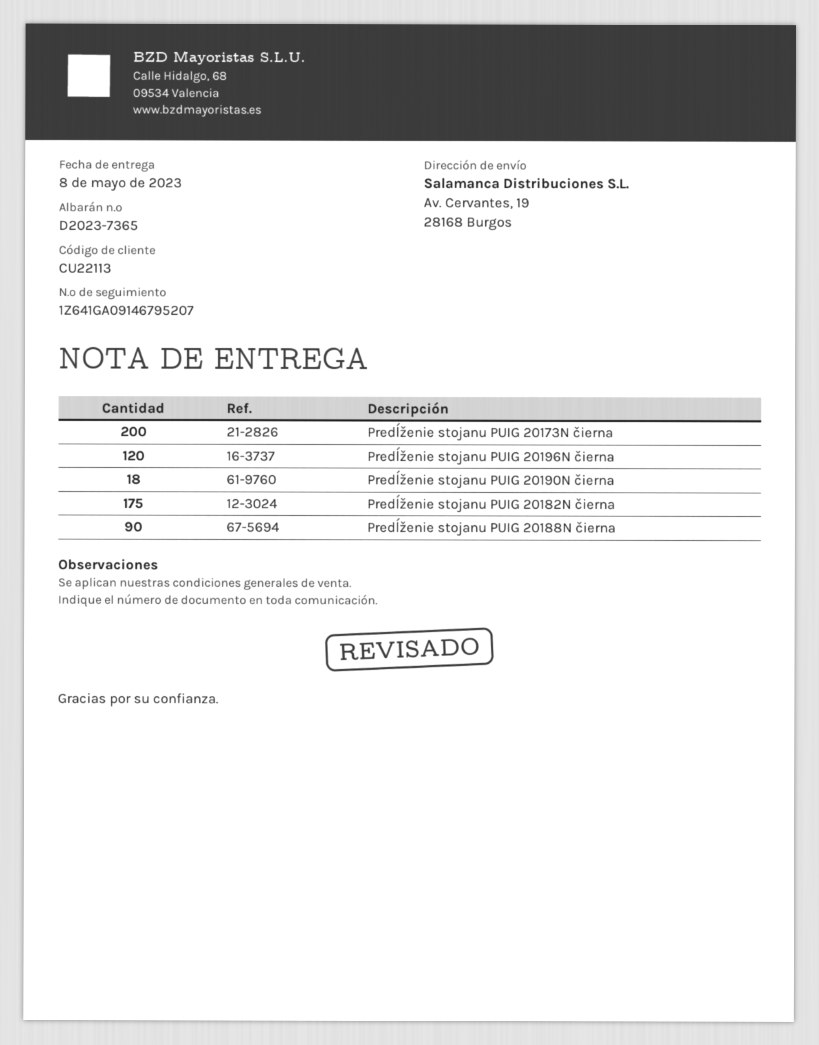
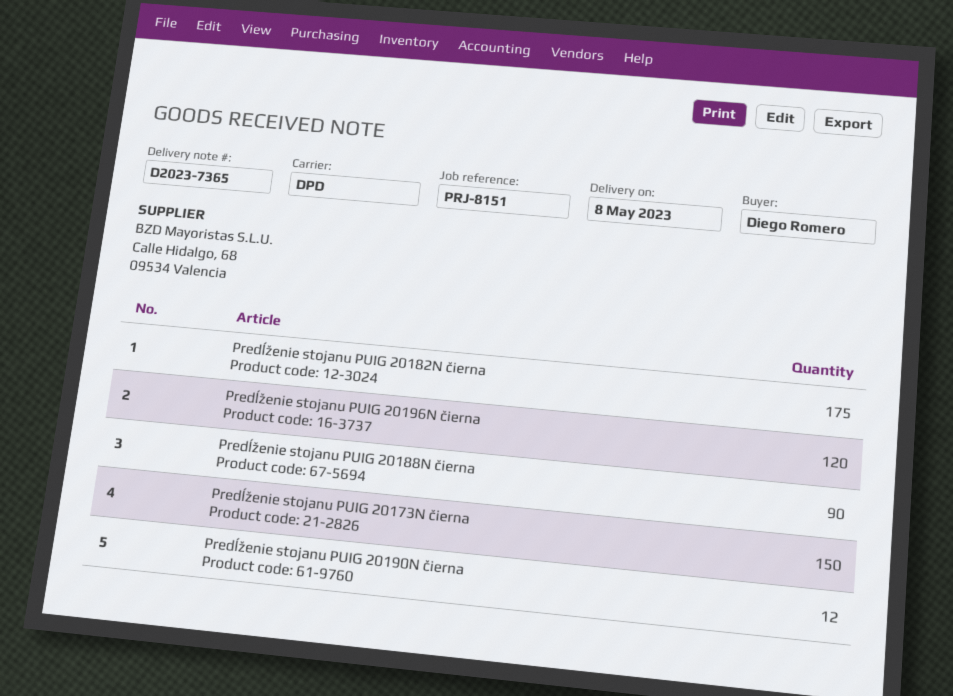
Predĺženie stojanu PUIG 20173N čierna: 200 -> 150
Predĺženie stojanu PUIG 20190N čierna: 18 -> 12

